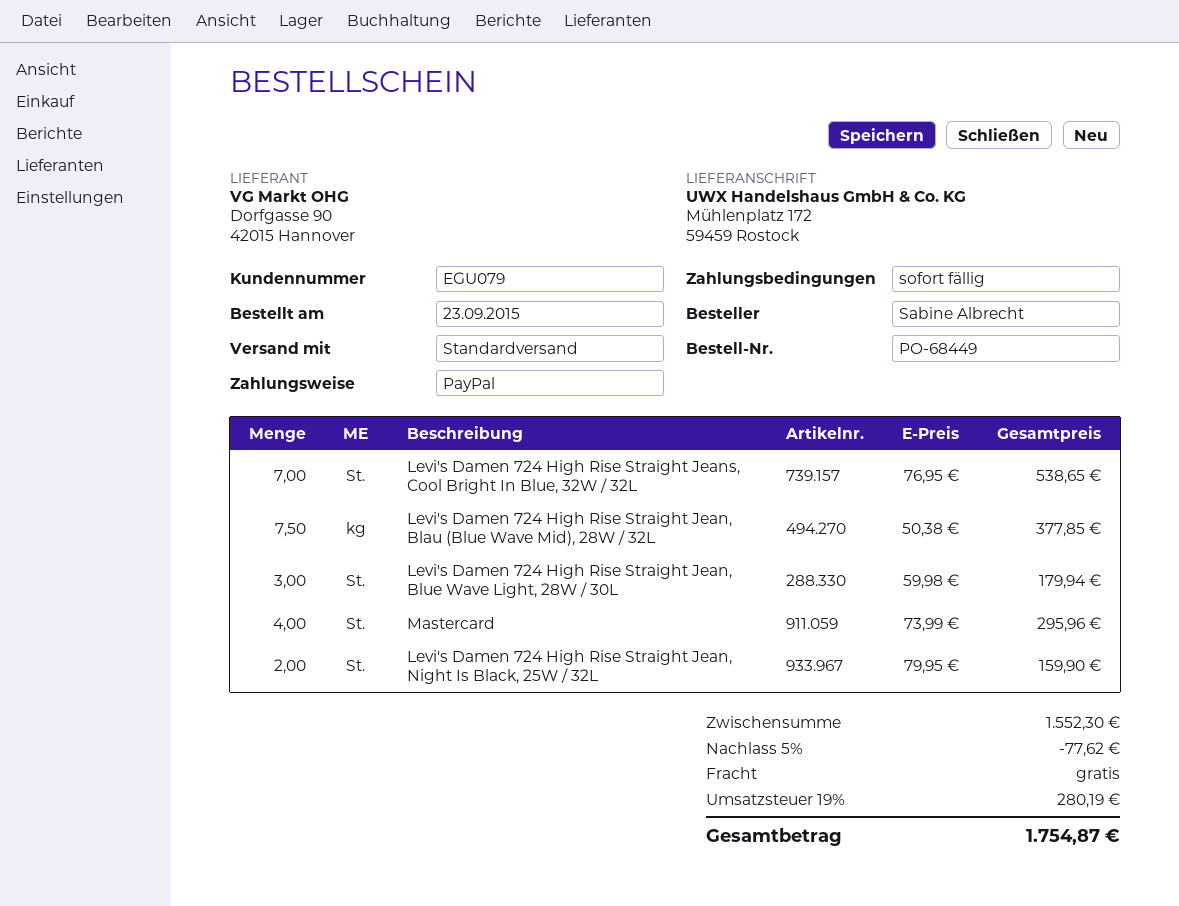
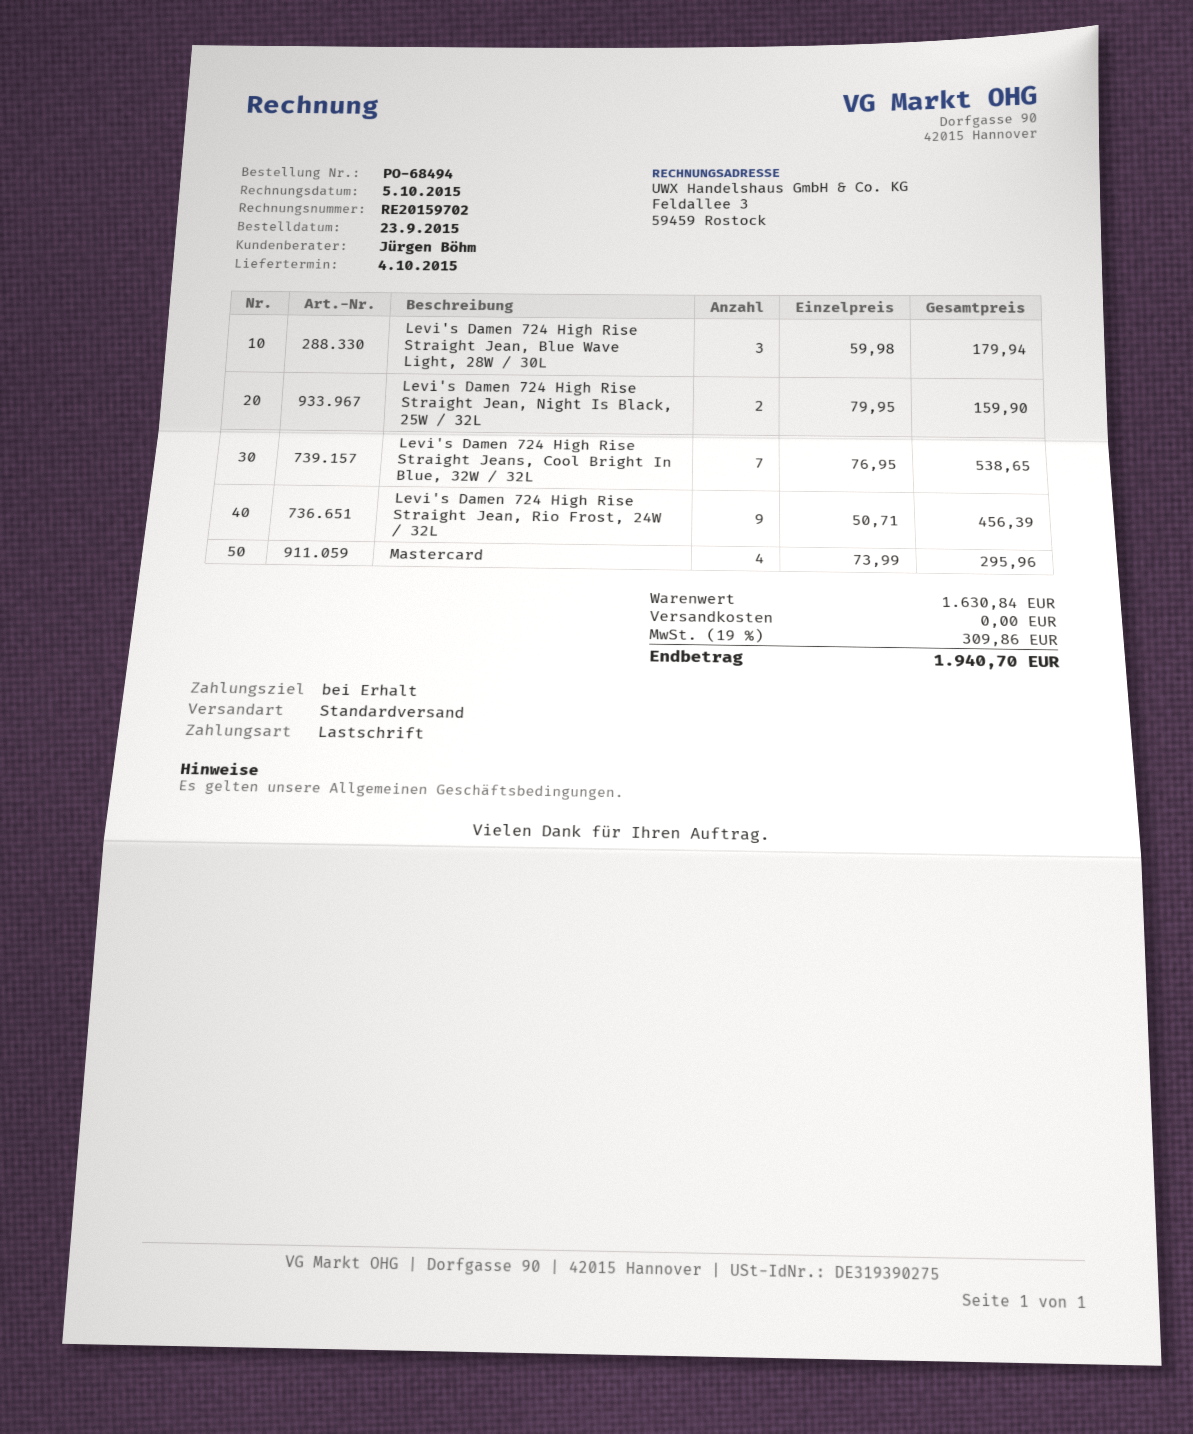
order number: PO-68449 -> PO-68494
payment method: PayPal -> direct debit
Levi's Damen 724 High Rise Straight Jean, Blau (Blue Wave Mid), 28W / 32L: 7.5 x 50.38 = 377.85 -> none
Levi's Damen 724 High Rise Straight Jean, Rio Frost, 24W / 32L: none -> 9 x 50.71 = 456.39
subtotal: 1552.30 -> 1630.84
discount: 5% = 77.62 -> none
tax: 19% = 280.19 -> 19% = 309.86
total: 1754.87 -> 1940.70

